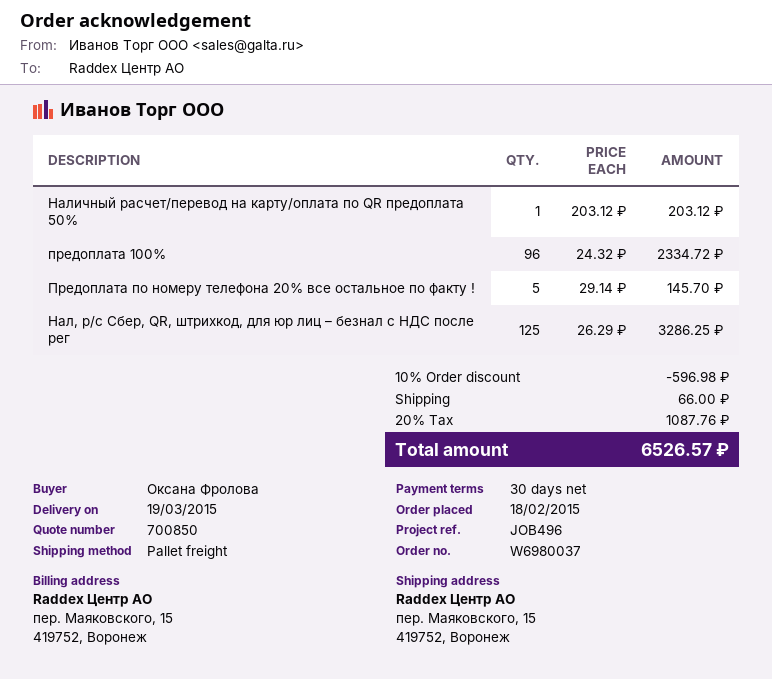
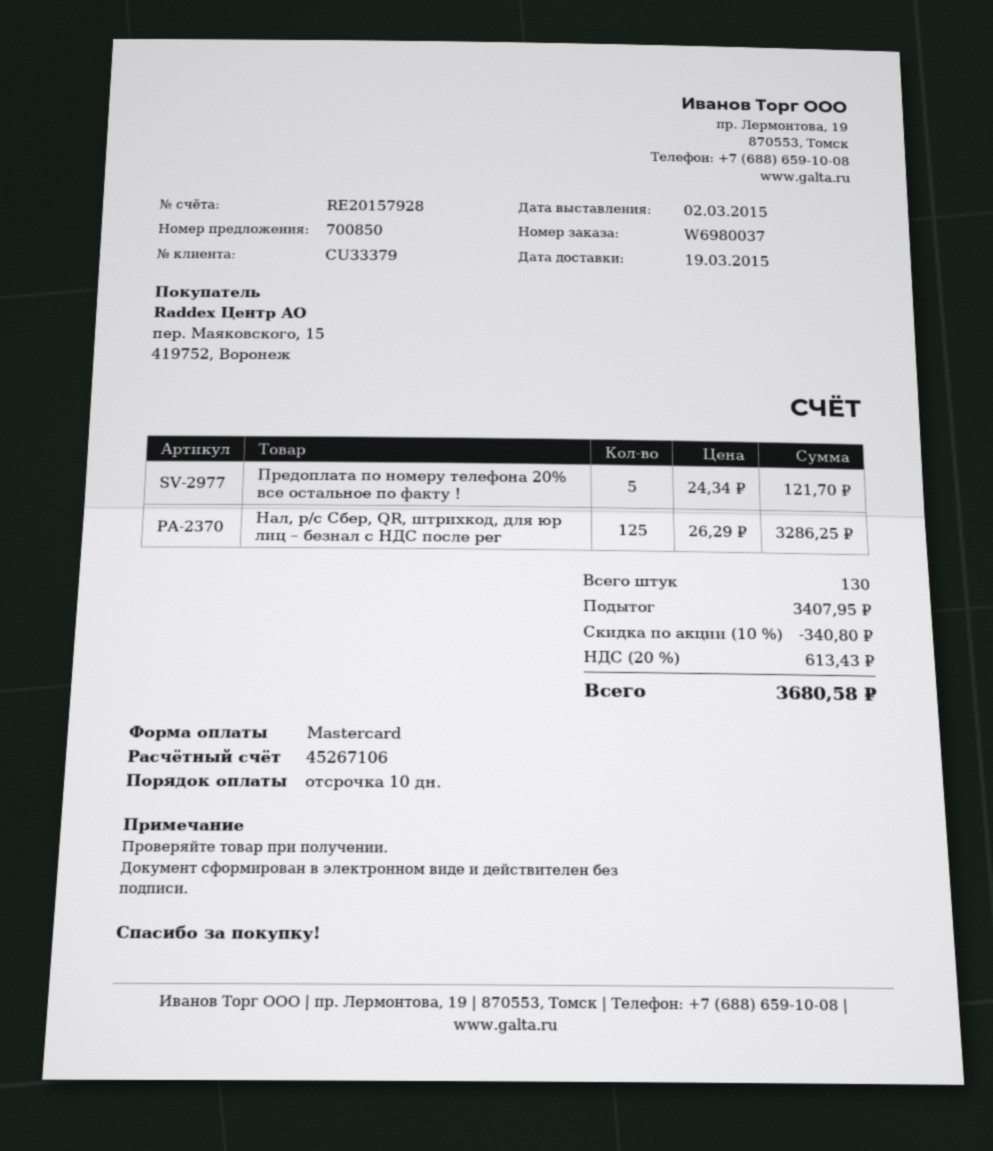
payment terms: 30 days -> 10 days
Наличный расчет/перевод на карту/оплата по QR предоплата 50%: 1 x 203.12 = 203.12 -> none
предоплата 100%: 96 x 24.32 = 2334.72 -> none
Предоплата по номеру телефона 20% все остальное по факту !: 5 x 29.14 = 145.70 -> 5 x 24.34 = 121.70
discount: 10% = 596.98 -> 10% = 340.80
shipping: 66.00 -> none
tax: 20% = 1087.76 -> 20% = 613.43
total: 6526.57 -> 3680.58

